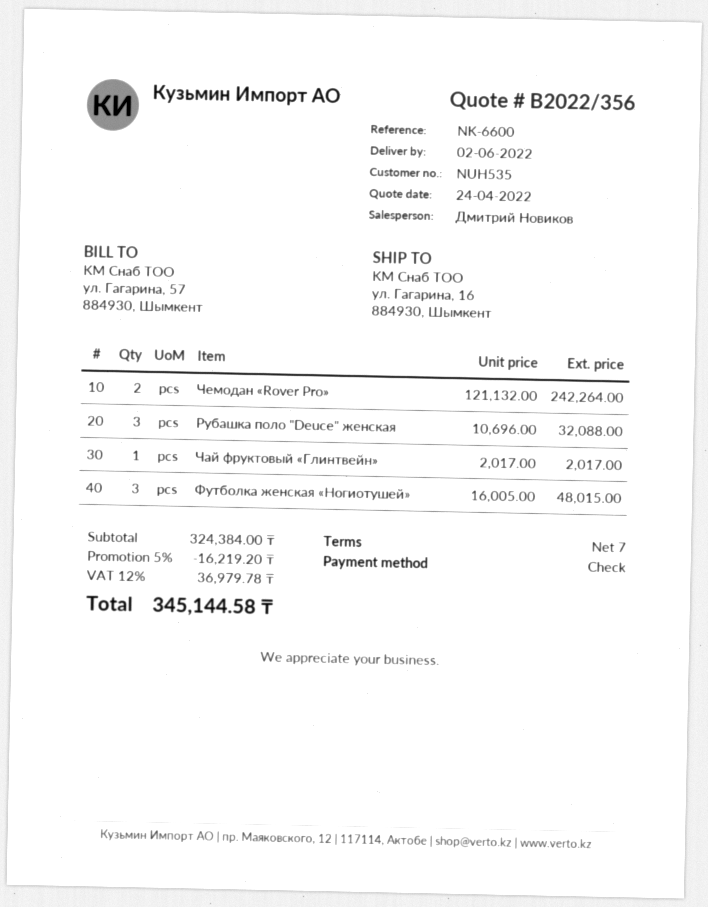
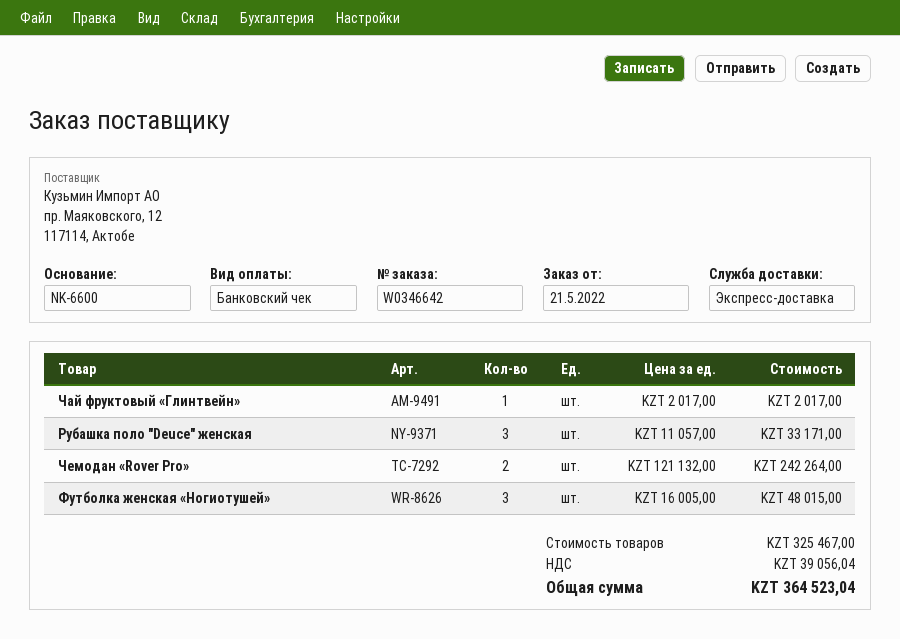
Рубашка поло "Deuce" женская: 3 x 10696.00 = 32088.00 -> 3 x 11057.00 = 33171.00
subtotal: 324384.00 -> 325467.00
discount: 5% = 16219.20 -> none
tax: 36979.78 -> 39056.04
total: 345144.58 -> 364523.04

